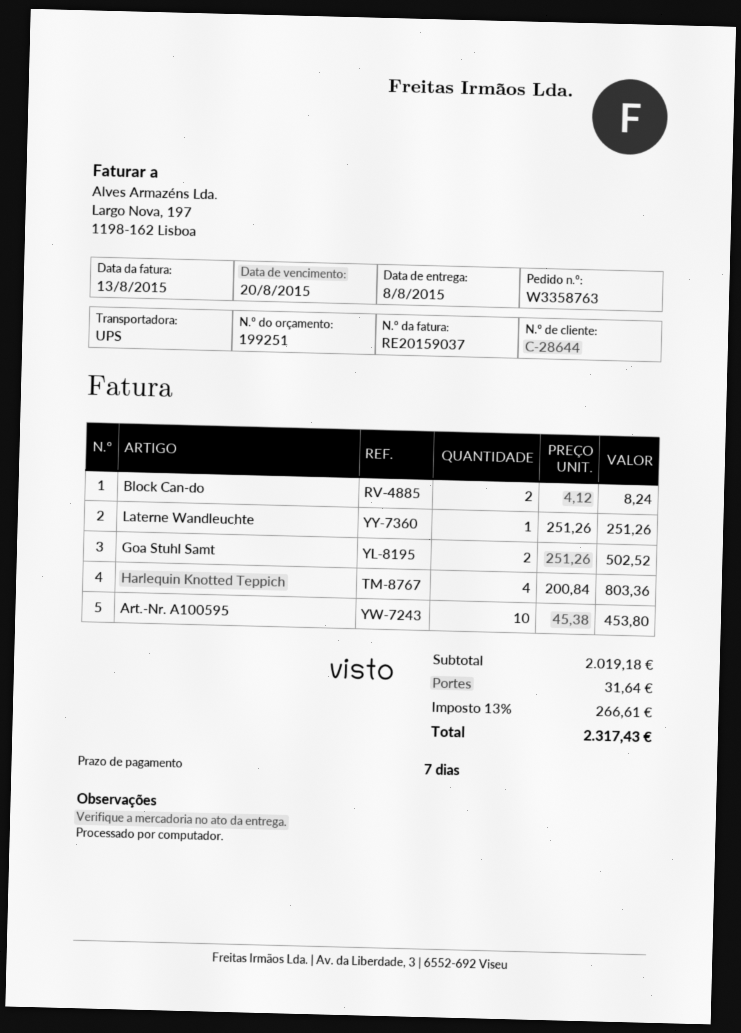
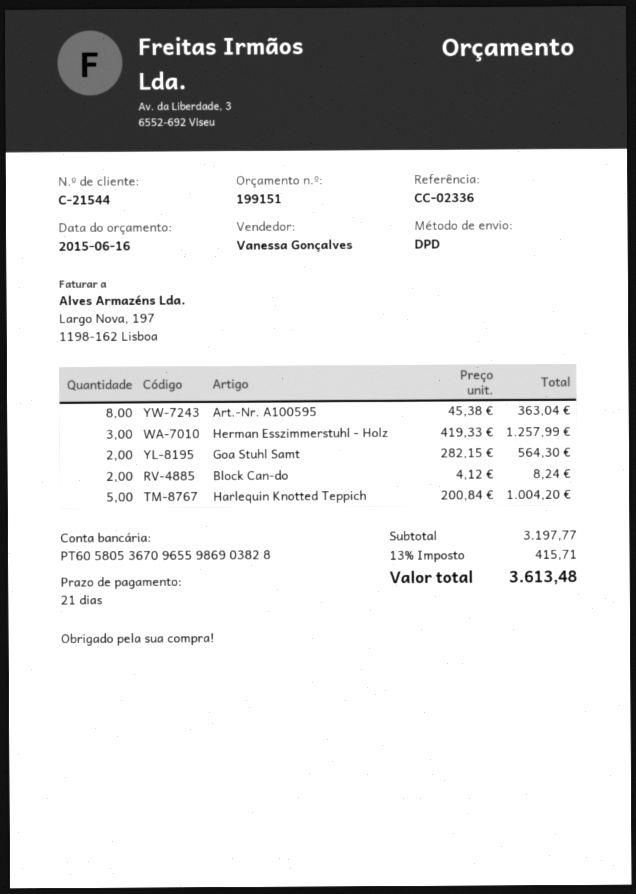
quote number: 199251 -> 199151
payment terms: 7 days -> 21 days
customer number: C-28644 -> C-21544
shipping method: UPS -> DPD
Laterne Wandleuchte: 1 x 251.26 = 251.26 -> none
Goa Stuhl Samt: 2 x 251.26 = 502.52 -> 2 x 282.15 = 564.30
Harlequin Knotted Teppich: 4 x 200.84 = 803.36 -> 5 x 200.84 = 1004.20
Art.-Nr. A100595: 10 x 45.38 = 453.80 -> 8 x 45.38 = 363.04
Herman Esszimmerstuhl - Holz: none -> 3 x 419.33 = 1257.99
subtotal: 2019.18 -> 3197.77
shipping: 31.64 -> none
tax: 13% = 266.61 -> 13% = 415.71
total: 2317.43 -> 3613.48

